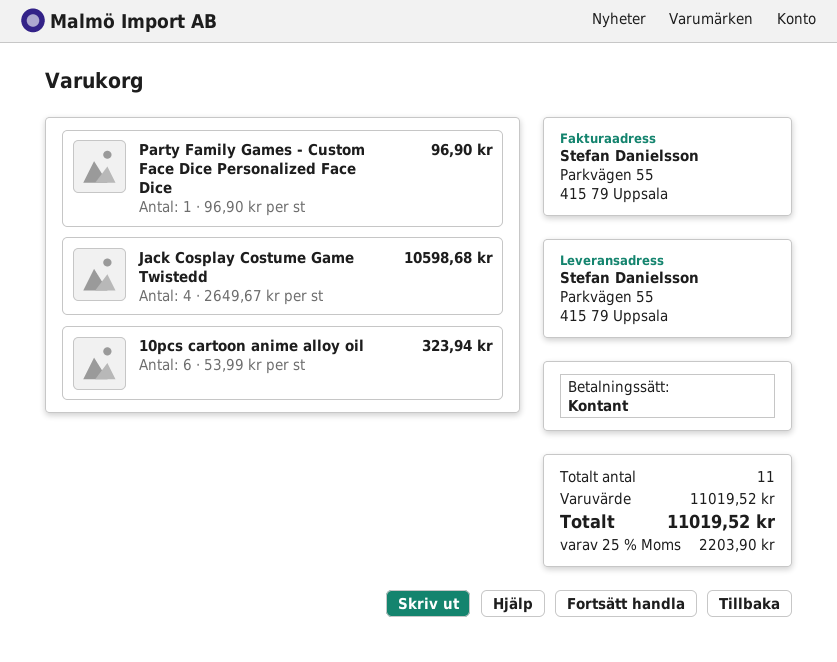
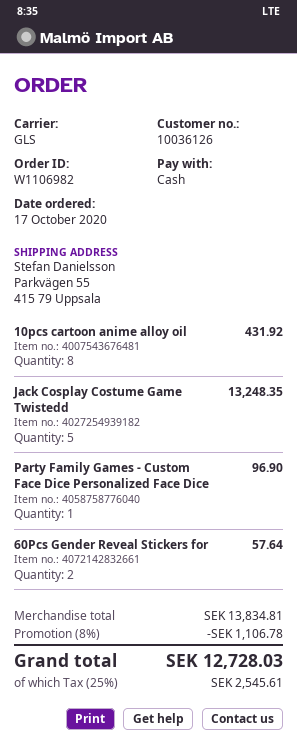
Jack Cosplay Costume Game Twistedd: 4 for 10598.68 -> 5 for 13248.35
10pcs cartoon anime alloy oil: 6 for 323.94 -> 8 for 431.92
60Pcs Gender Reveal Stickers for: none -> 2 for 57.64
subtotal: 11019.52 -> 13834.81
discount: none -> 8% = 1106.78
tax: 25% = 2203.90 -> 25% = 2545.61
total: 11019.52 -> 12728.03

